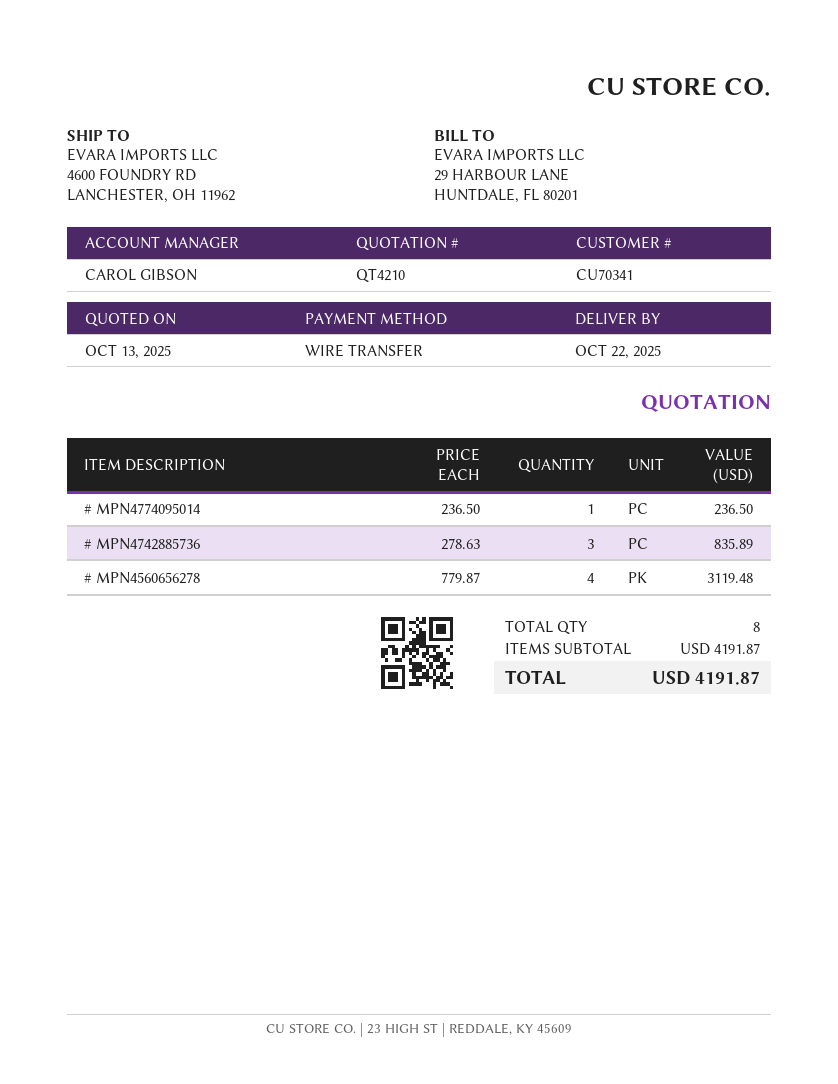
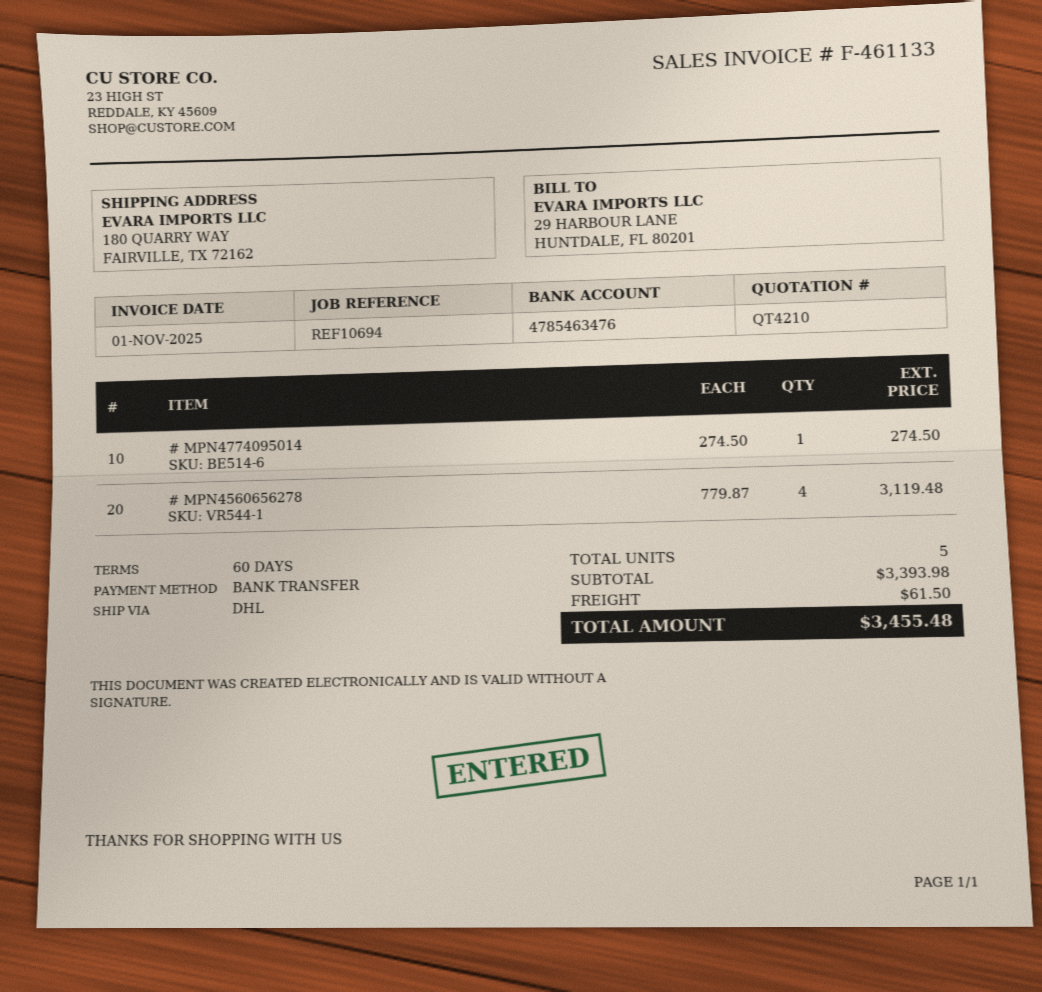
ship to: 4600 FOUNDRY RD, LANCHESTER, OH 11962 -> 180 QUARRY WAY, FAIRVILLE, TX 72162
# MPN4774095014: 1 x 236.50 = 236.50 -> 1 x 274.50 = 274.50
# MPN4742885736: 3 x 278.63 = 835.89 -> none
total quantity: 8 -> 5
subtotal: 4191.87 -> 3393.98
shipping: none -> 61.50
total: 4191.87 -> 3455.48

